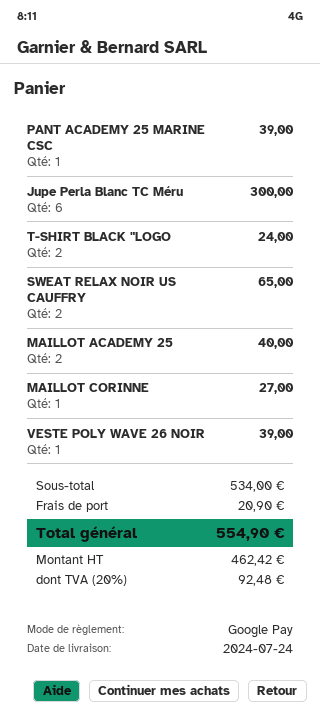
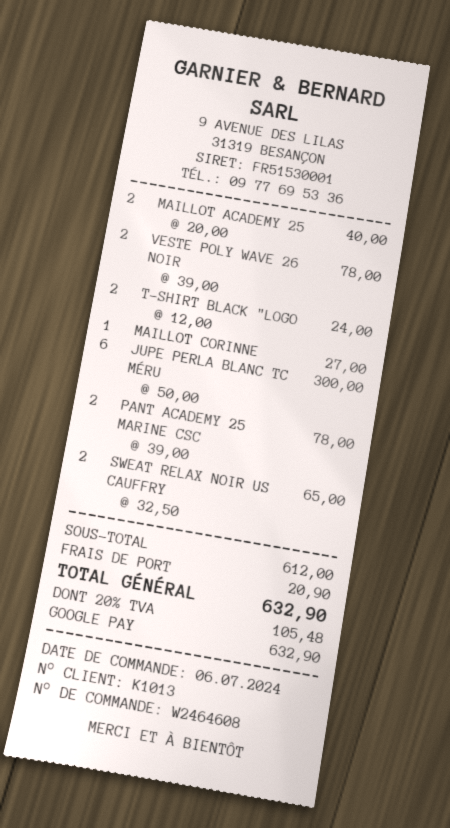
PANT ACADEMY 25 MARINE CSC: 1 for 39.00 -> 2 for 78.00
VESTE POLY WAVE 26 NOIR: 1 for 39.00 -> 2 for 78.00
subtotal: 534.00 -> 612.00
tax: 20% = 92.48 -> 20% = 105.48
total: 554.90 -> 632.90

